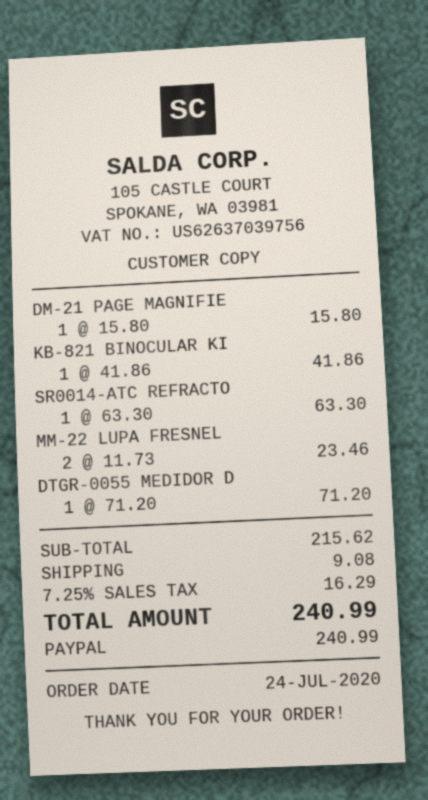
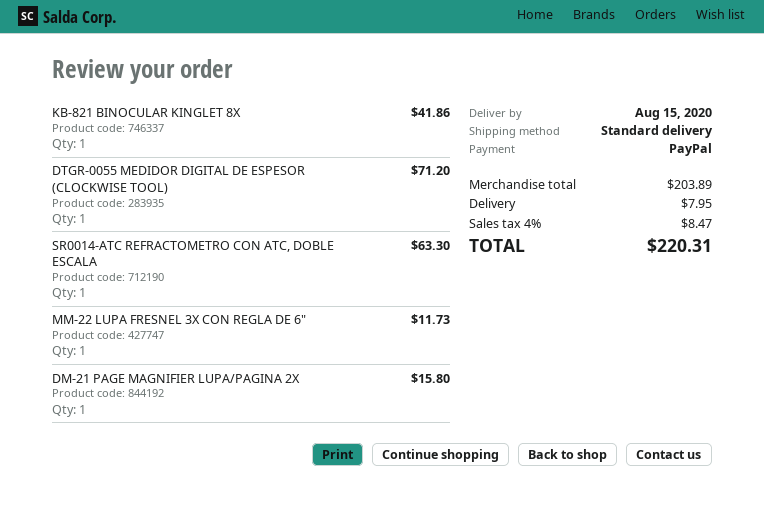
MM-22 LUPA FRESNEL: 2 for 23.46 -> 1 for 11.73
subtotal: 215.62 -> 203.89
shipping: 9.08 -> 7.95
tax: 7.25% = 16.29 -> 4% = 8.47
total: 240.99 -> 220.31

